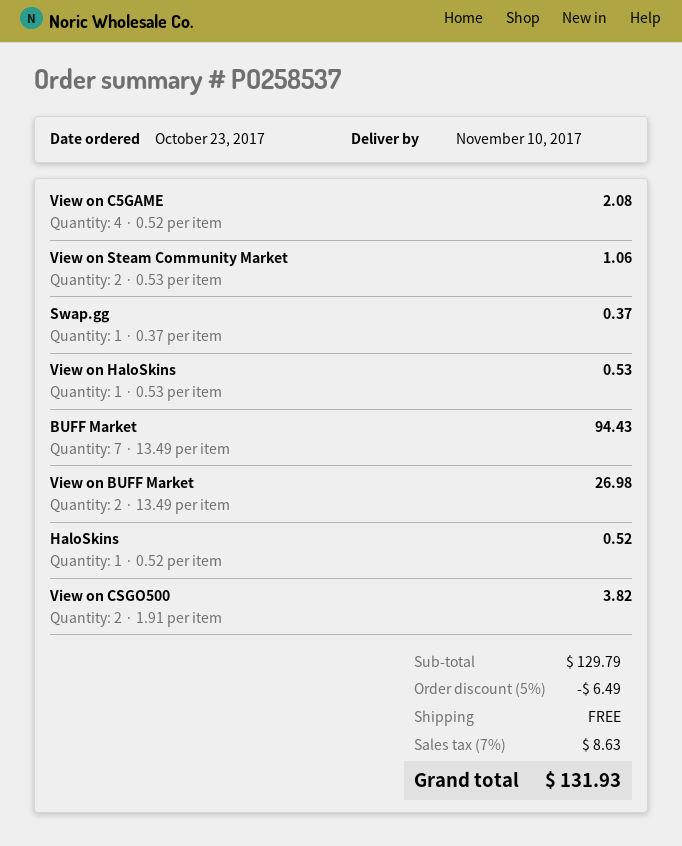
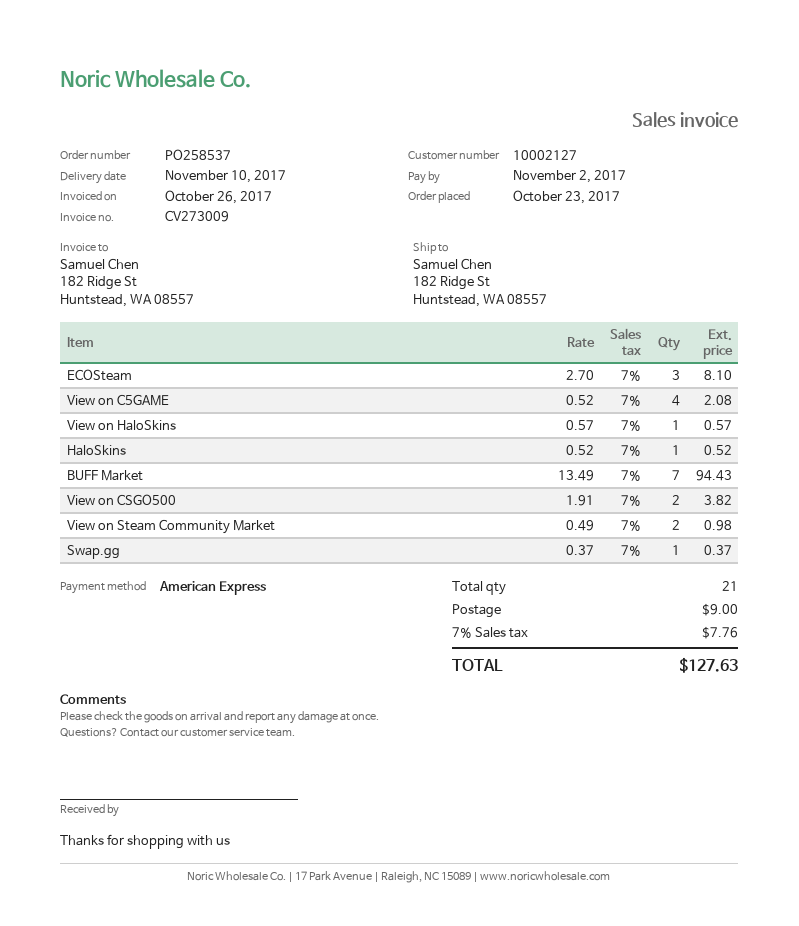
View on Steam Community Market: 2 x 0.53 = 1.06 -> 2 x 0.49 = 0.98
View on HaloSkins: 1 x 0.53 = 0.53 -> 1 x 0.57 = 0.57
View on BUFF Market: 2 x 13.49 = 26.98 -> none
ECOSteam: none -> 3 x 2.70 = 8.10
discount: 5% = 6.49 -> none
shipping: 0.00 -> 9.00
tax: 7% = 8.63 -> 7% = 7.76
total: 131.93 -> 127.63

